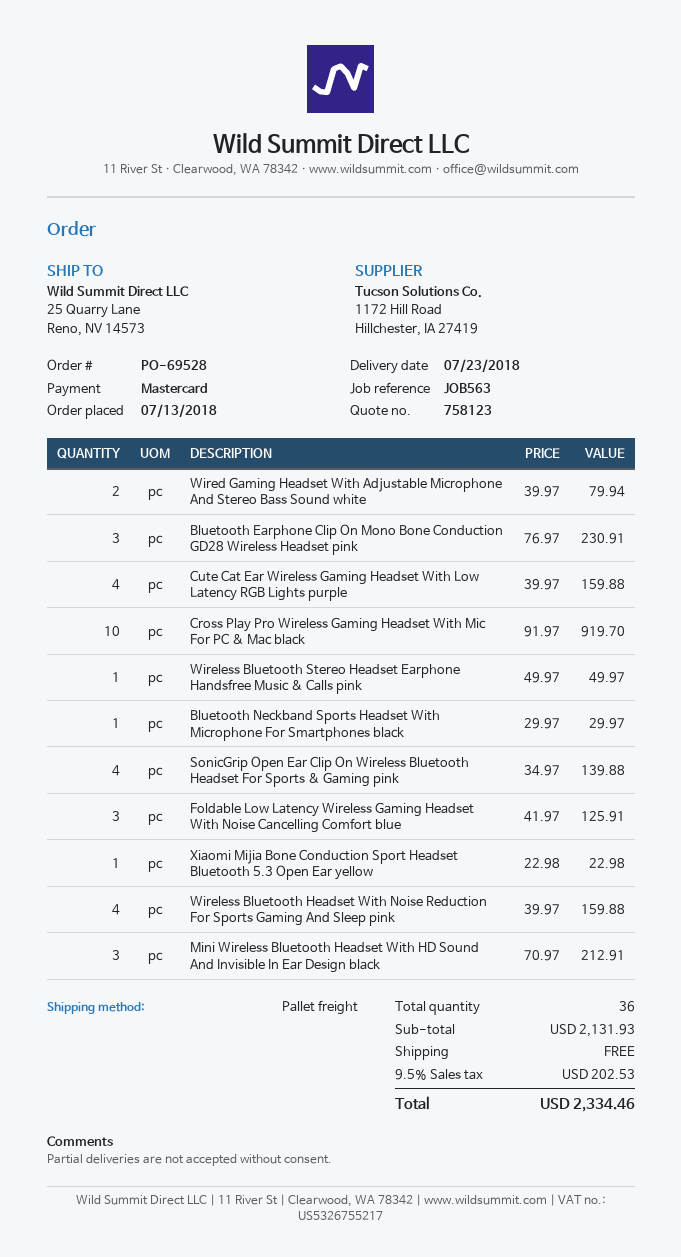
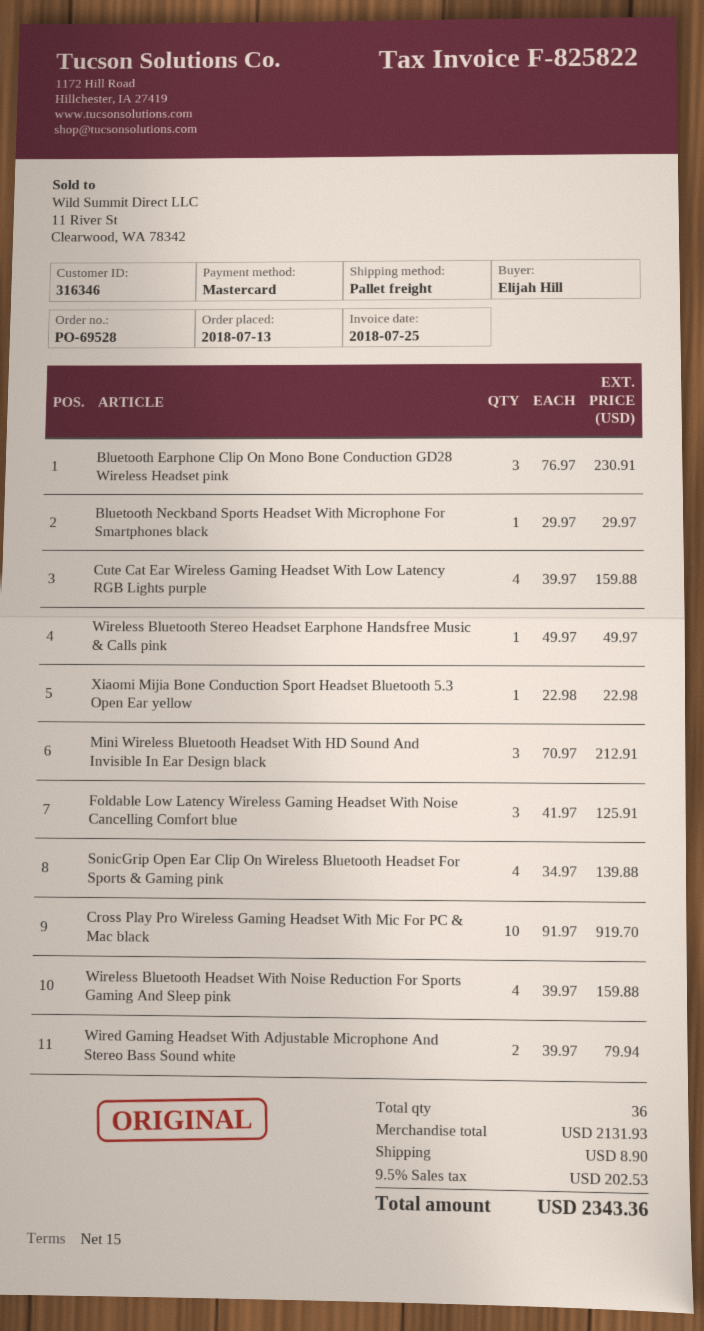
shipping: 0.00 -> 8.90
total: 2334.46 -> 2343.36

